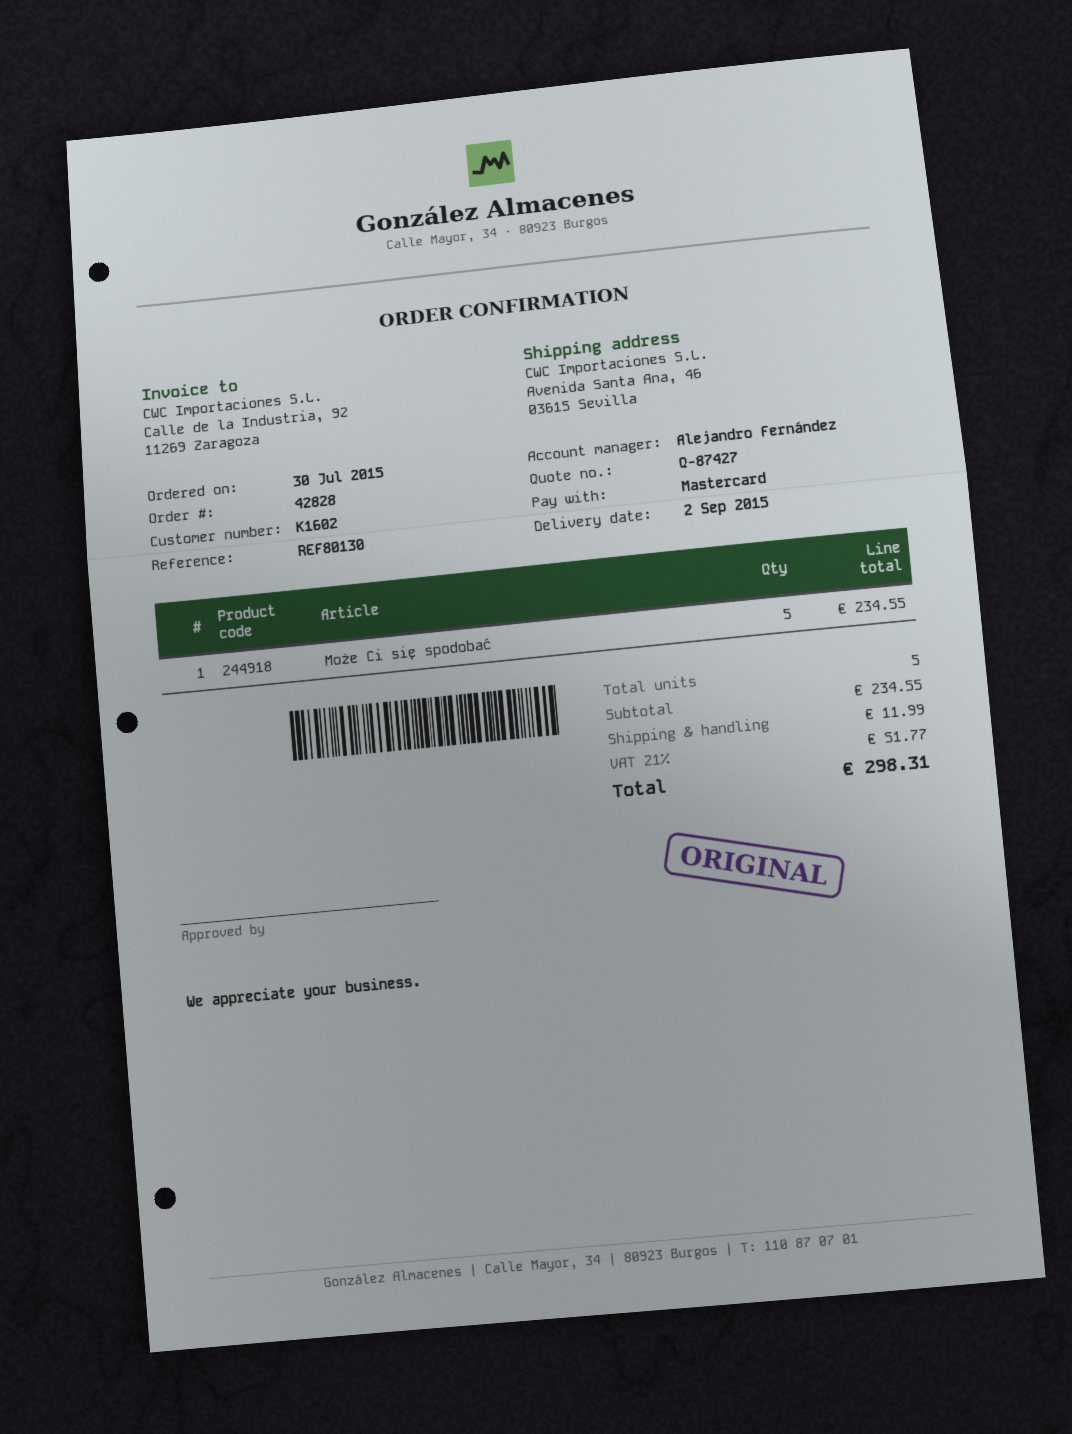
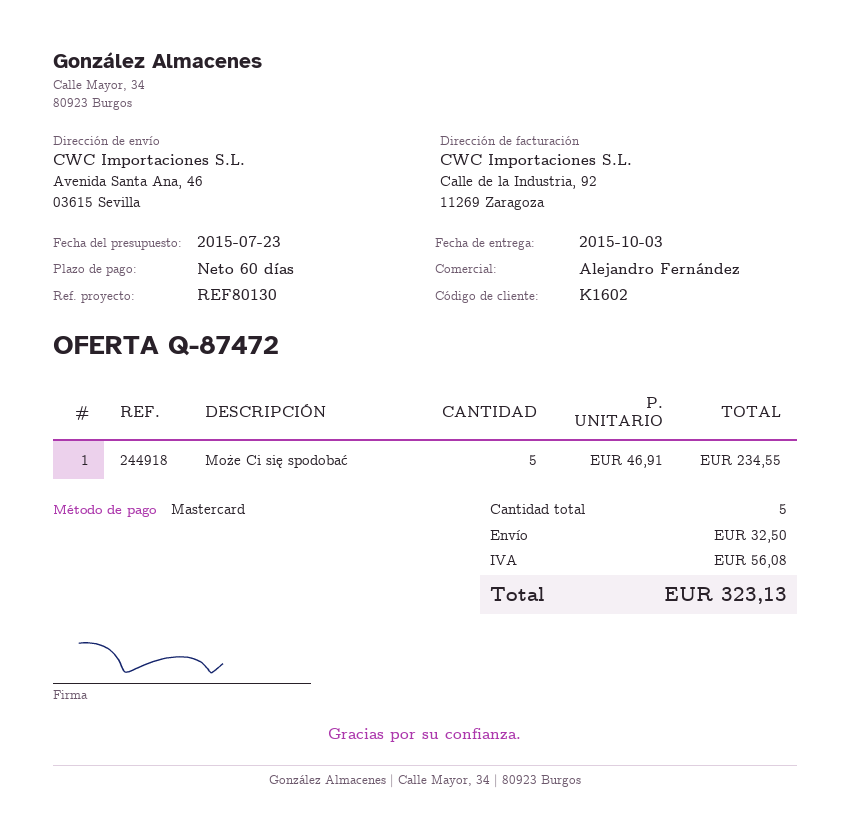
quote number: Q-87427 -> Q-87472
delivery date: 2015-09-02 -> 2015-10-03
shipping: 11.99 -> 32.50
tax: 51.77 -> 56.08
total: 298.31 -> 323.13

